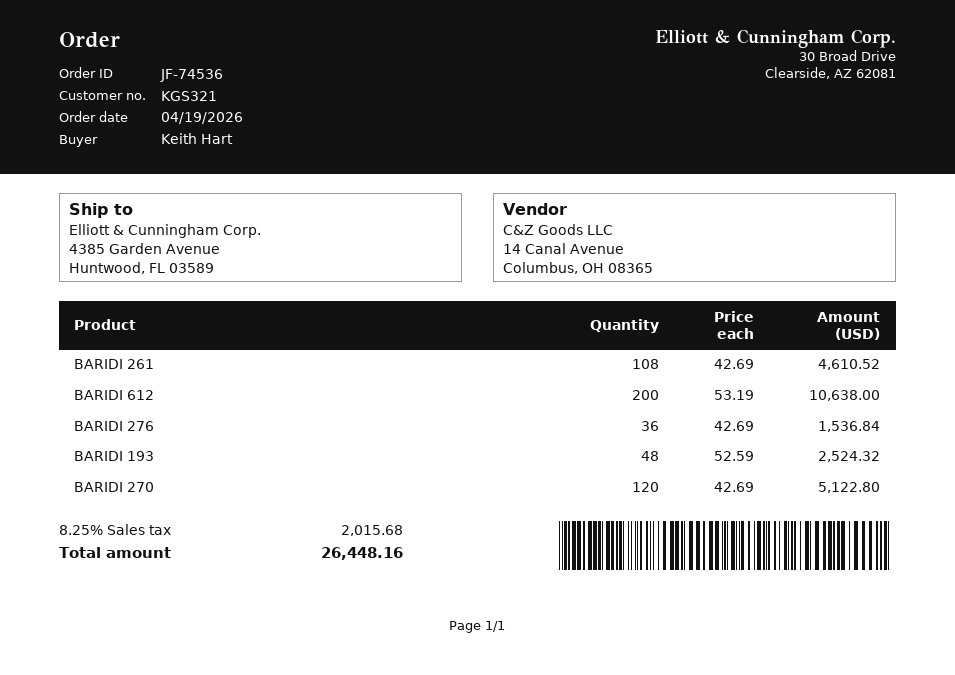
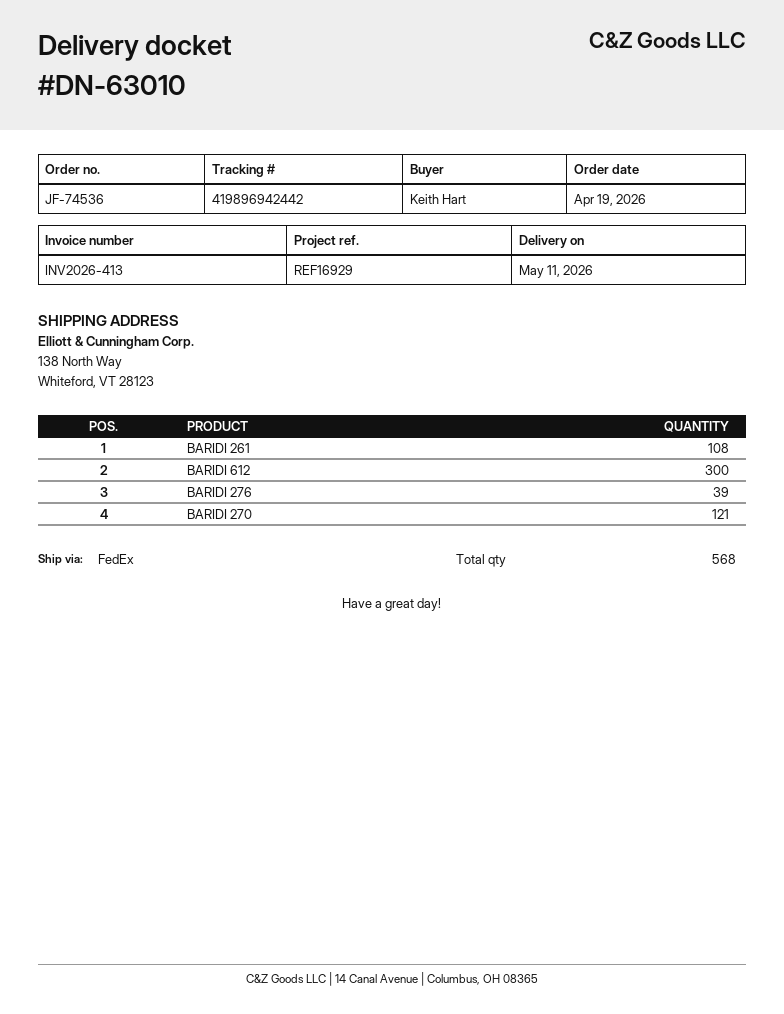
ship to: 4385 Garden Avenue, Huntwood, FL 03589 -> 138 North Way, Whiteford, VT 28123
BARIDI 612: 200 -> 300
BARIDI 276: 36 -> 39
BARIDI 193: 48 -> none
BARIDI 270: 120 -> 121

